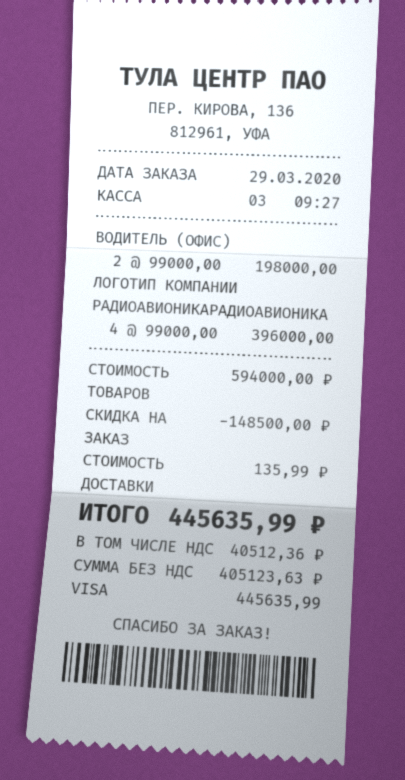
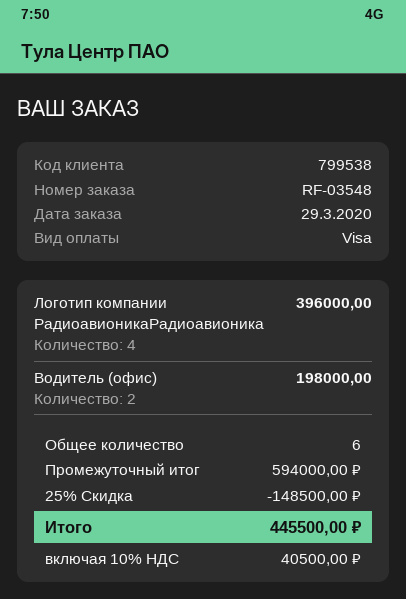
shipping: 135.99 -> none
tax: 40512.36 -> 40500.00
total: 445635.99 -> 445500.00

